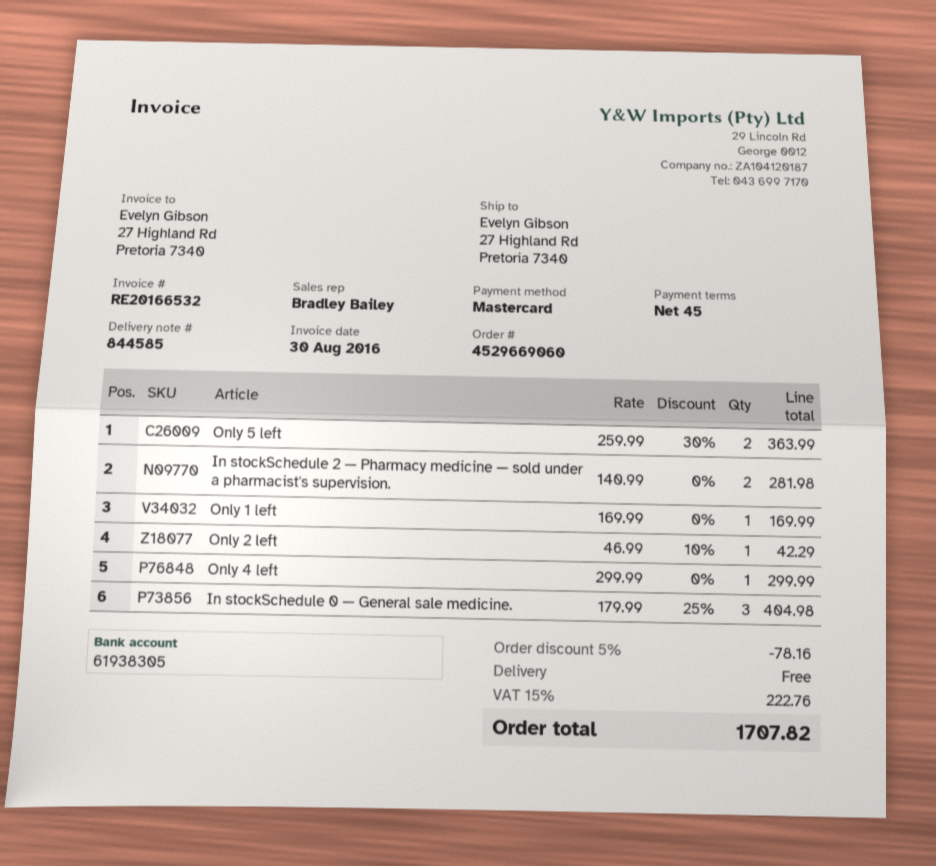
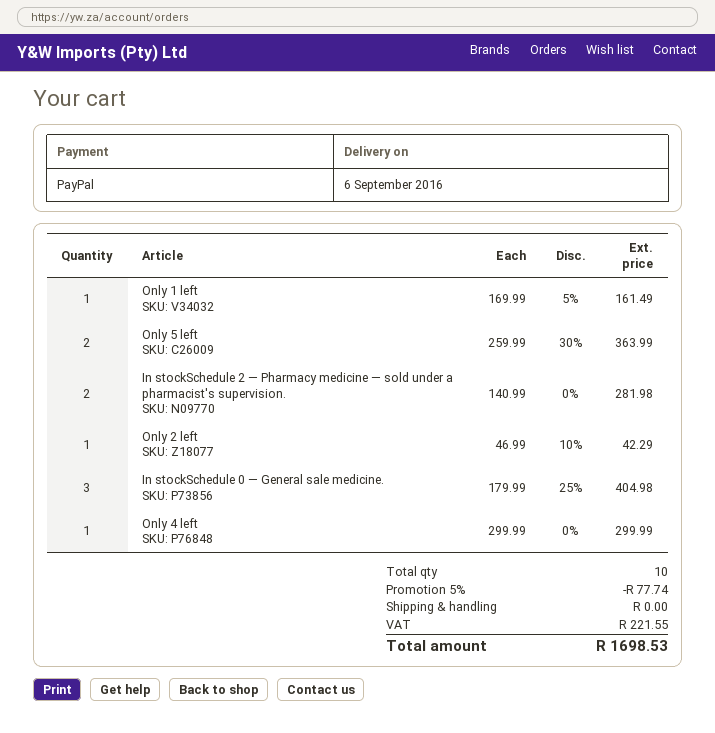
payment method: Mastercard -> PayPal
Only 1 left: 1 x 169.99 = 169.99 -> 1 x 169.99 - 5% = 161.49
discount: 5% = 78.16 -> 5% = 77.74
tax: 222.76 -> 221.55
total: 1707.82 -> 1698.53

